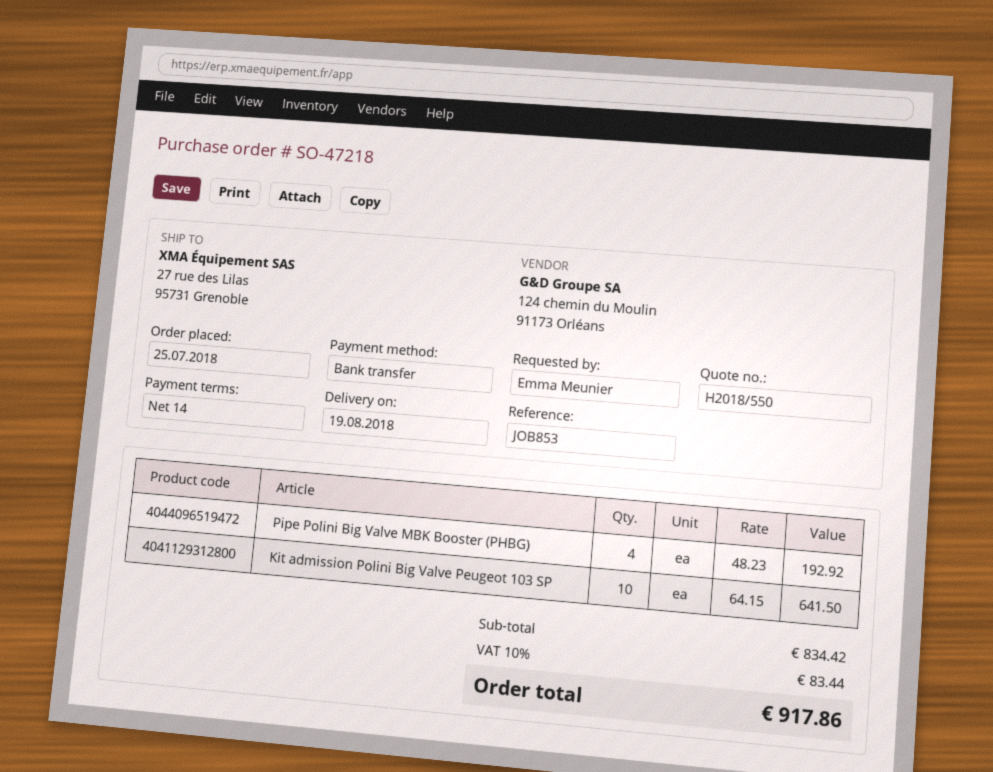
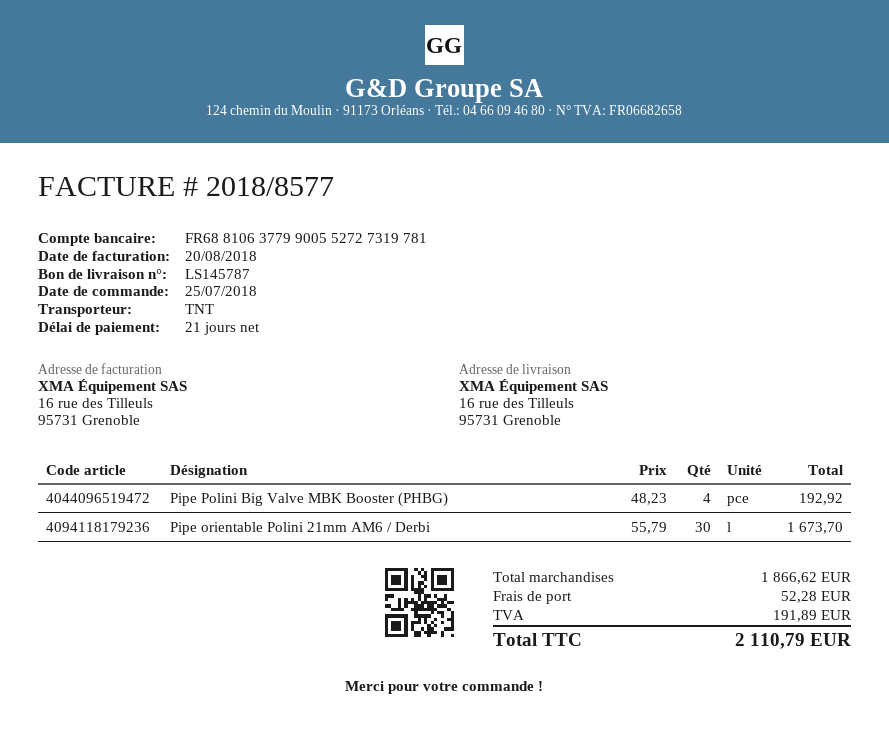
payment terms: 14 days -> 21 days
ship to: 27 rue des Lilas, 95731 Grenoble -> 16 rue des Tilleuls, 95731 Grenoble
Kit admission Polini Big Valve Peugeot 103 SP: 10 x 64.15 = 641.50 -> none
Pipe orientable Polini 21mm AM6 / Derbi: none -> 30 x 55.79 = 1673.70
subtotal: 834.42 -> 1866.62
shipping: none -> 52.28
tax: 83.44 -> 191.89
total: 917.86 -> 2110.79

